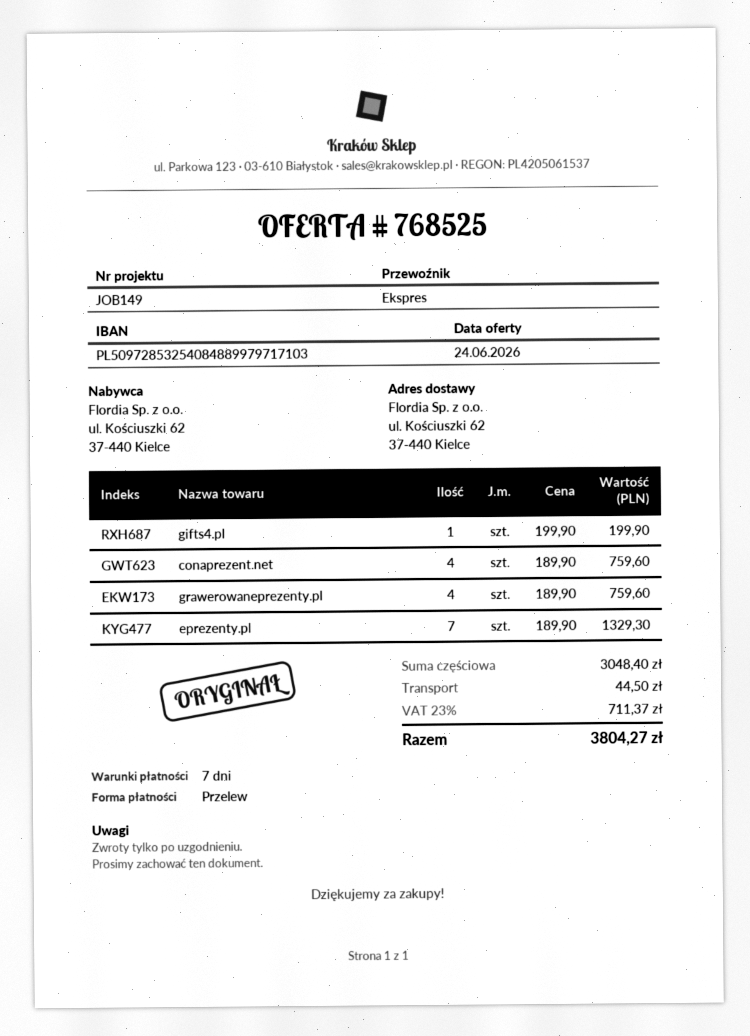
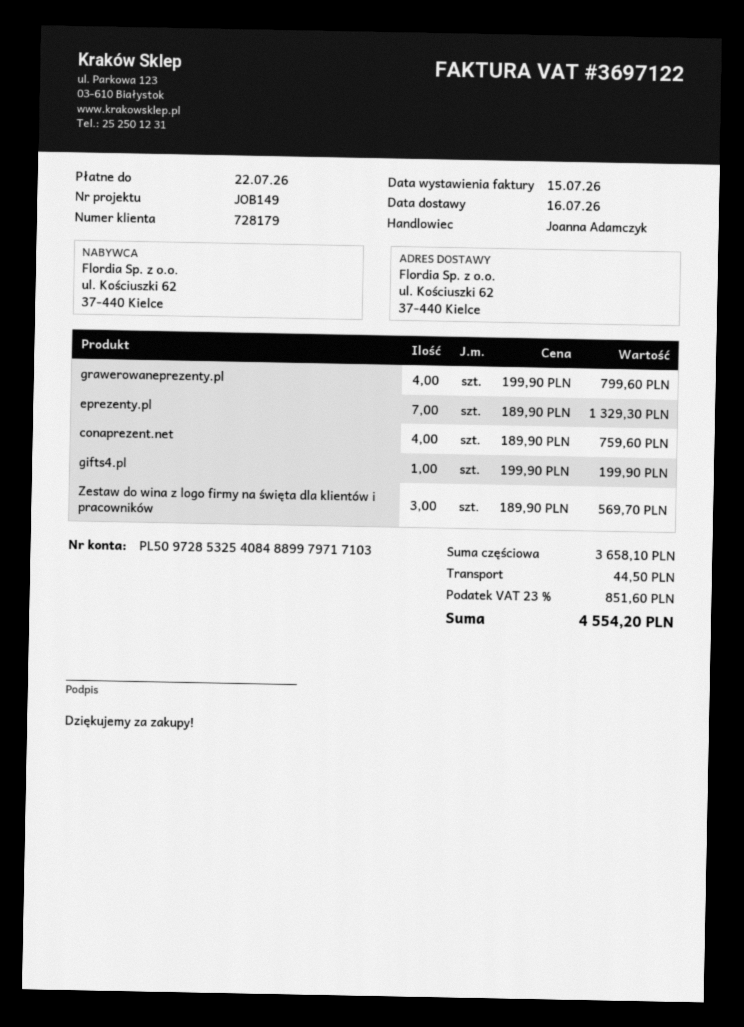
grawerowaneprezenty.pl: 4 x 189.90 = 759.60 -> 4 x 199.90 = 799.60
Zestaw do wina z logo firmy na święta dla klientów i pracowników: none -> 3 x 189.90 = 569.70
subtotal: 3048.40 -> 3658.10
tax: 23% = 711.37 -> 23% = 851.60
total: 3804.27 -> 4554.20

